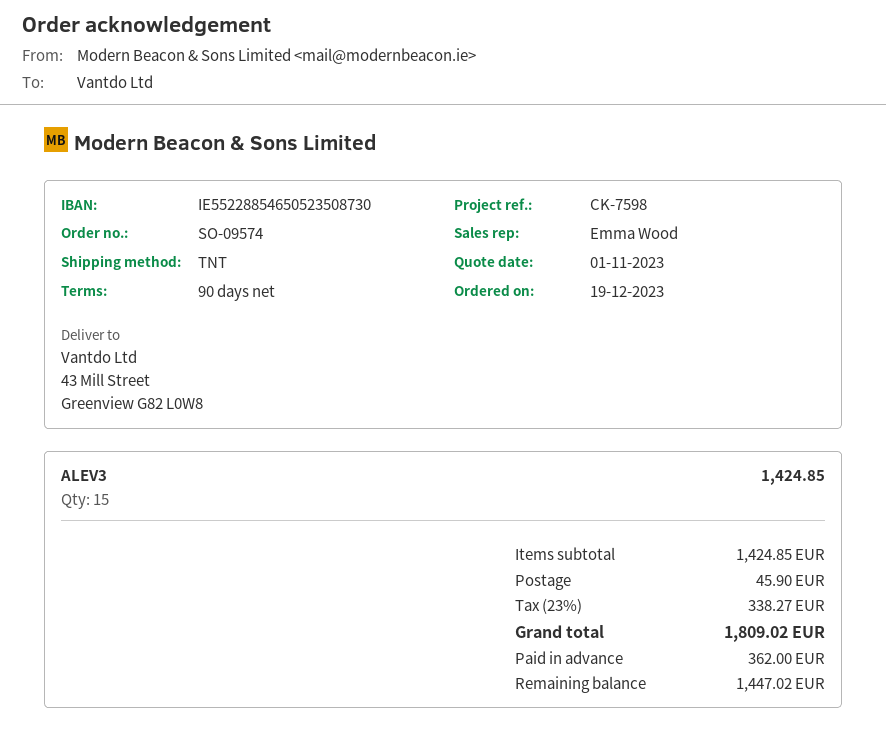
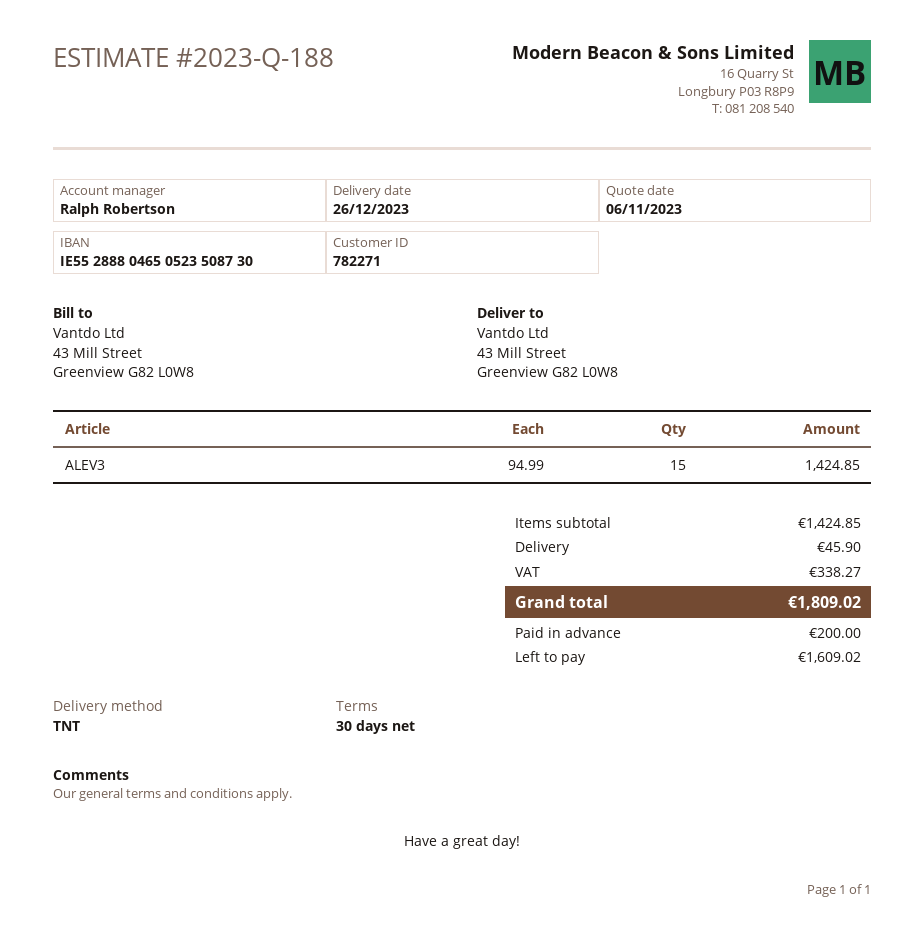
quote date: 2023-11-01 -> 2023-11-06
payment terms: 90 days -> 30 days
sales rep: Emma Wood -> Ralph Robertson
bank account: IE55228854650523508730 -> IE55288804650523508730
deposit: 362.00 -> 200.00
balance: 1447.02 -> 1609.02

